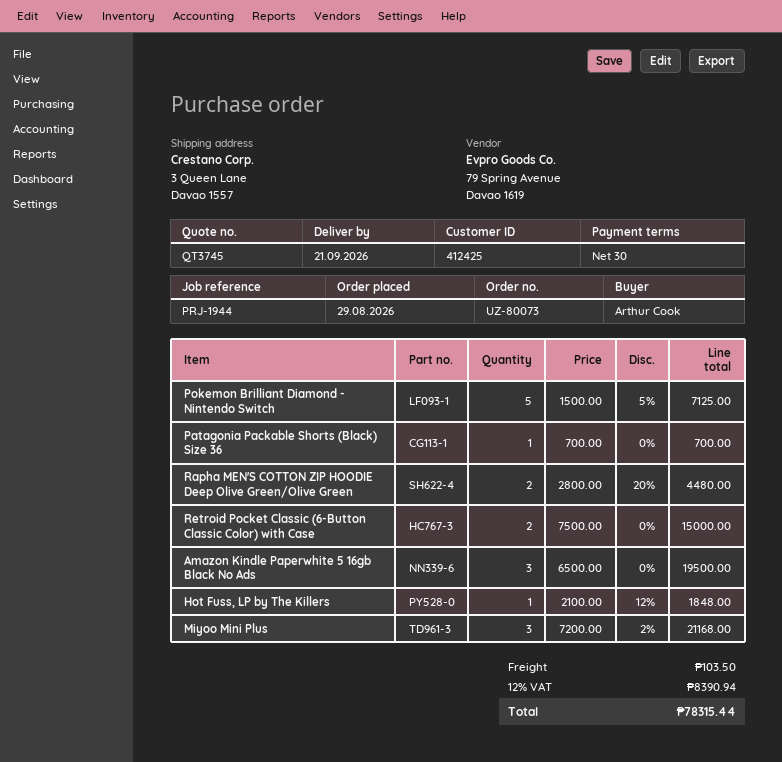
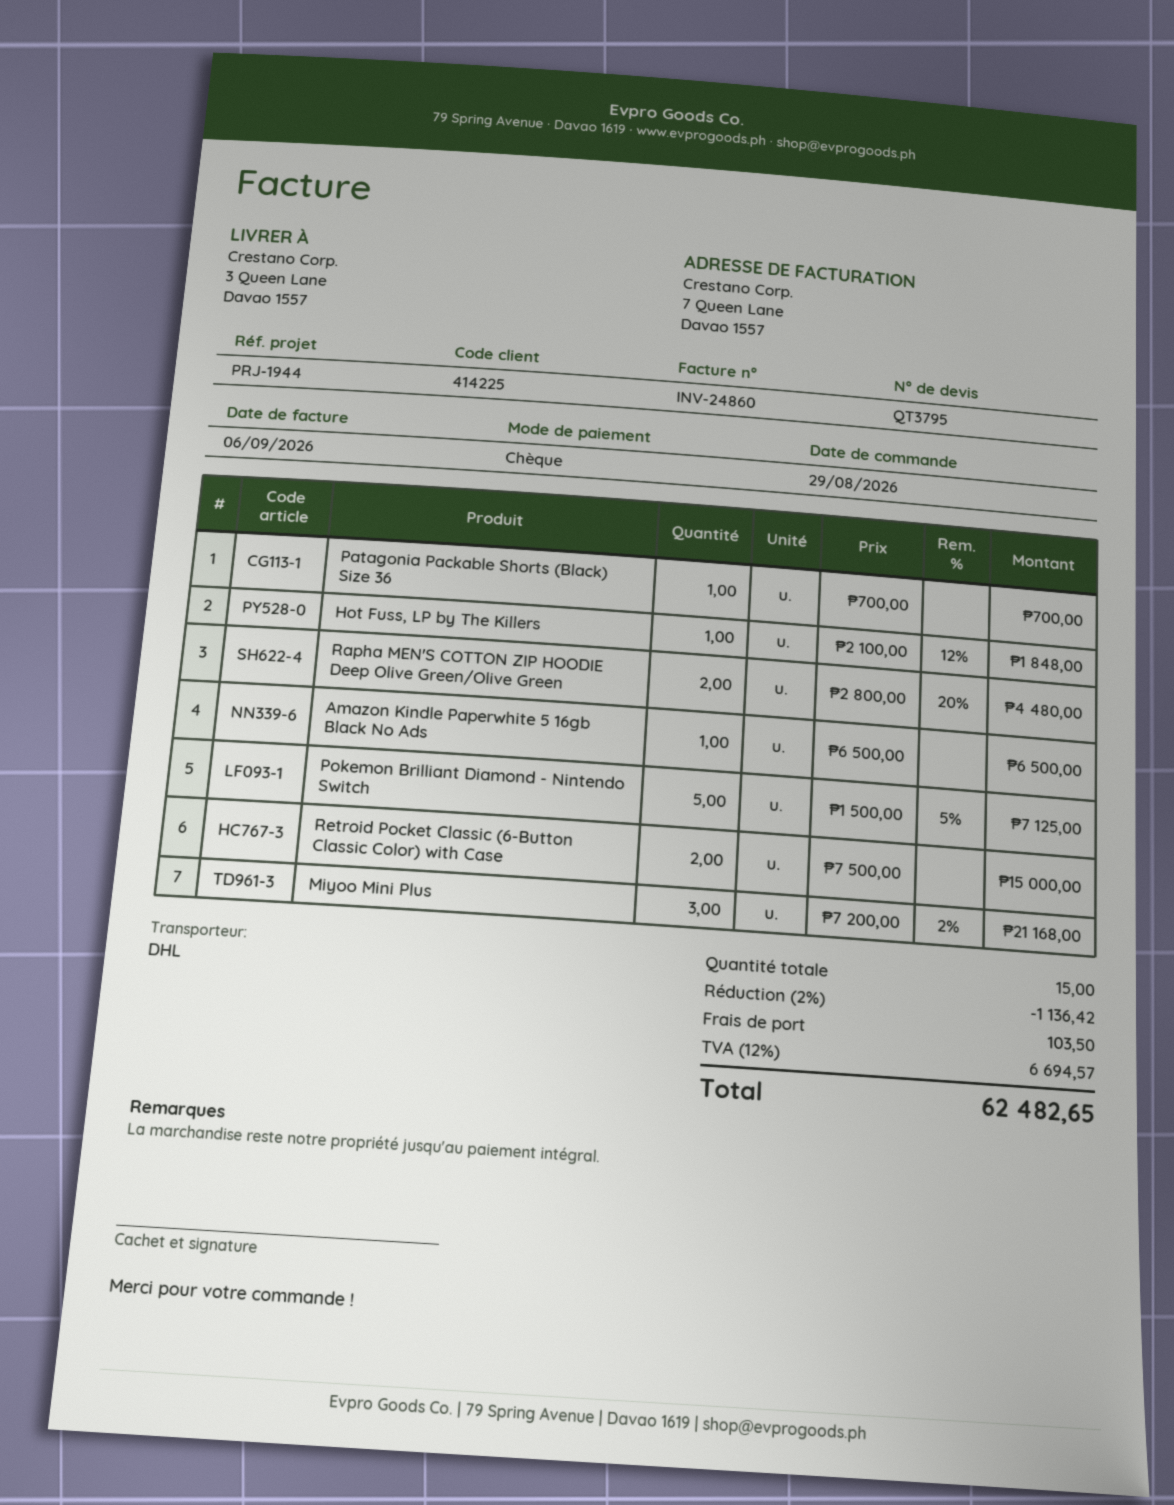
quote number: QT3745 -> QT3795
customer number: 412425 -> 414225
Amazon Kindle Paperwhite 5 16gb Black No Ads: 3 x 6500.00 = 19500.00 -> 1 x 6500.00 = 6500.00
discount: none -> 2% = 1136.42
tax: 12% = 8390.94 -> 12% = 6694.57
total: 78315.44 -> 62482.65

